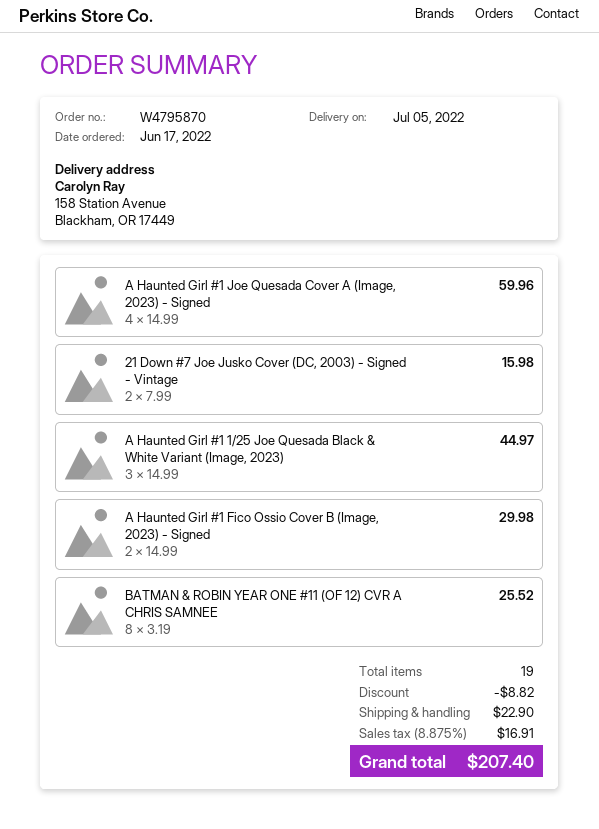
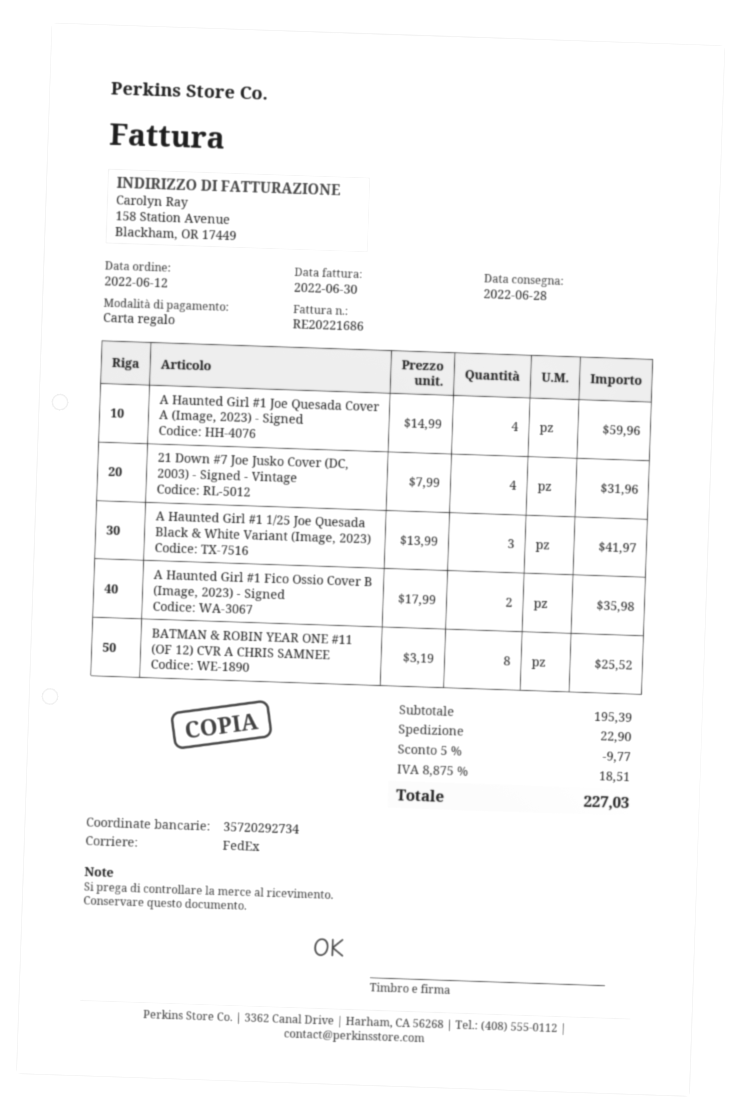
order date: 2022-06-17 -> 2022-06-12
delivery date: 2022-07-05 -> 2022-06-28
21 Down #7 Joe Jusko Cover (DC, 2003) - Signed - Vintage: 2 x 7.99 = 15.98 -> 4 x 7.99 = 31.96
A Haunted Girl #1 1/25 Joe Quesada Black & White Variant (Image, 2023): 3 x 14.99 = 44.97 -> 3 x 13.99 = 41.97
A Haunted Girl #1 Fico Ossio Cover B (Image, 2023) - Signed: 2 x 14.99 = 29.98 -> 2 x 17.99 = 35.98
discount: 8.82 -> 9.77
tax: 8.875% = 16.91 -> 8.875% = 18.51
total: 207.40 -> 227.03

